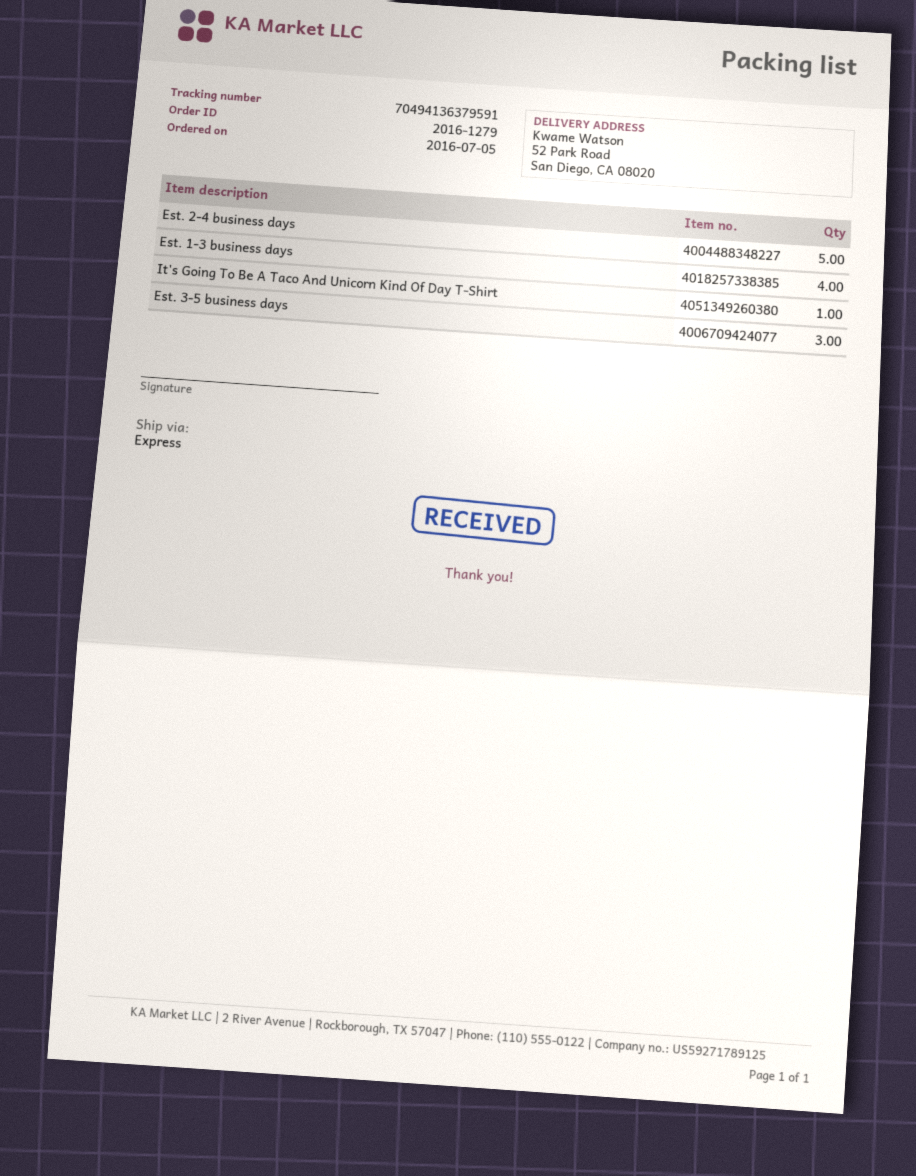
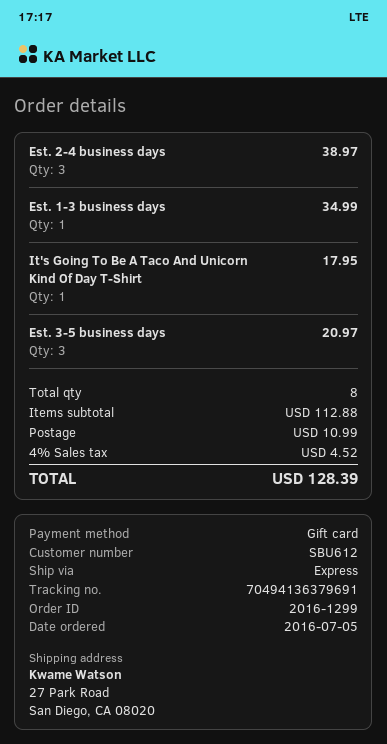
order number: 2016-1279 -> 2016-1299
tracking number: 70494136379591 -> 70494136379691
ship to: 52 Park Road, San Diego, CA 08020 -> 27 Park Road, San Diego, CA 08020
Est. 2-4 business days: 5 -> 3
Est. 1-3 business days: 4 -> 1

